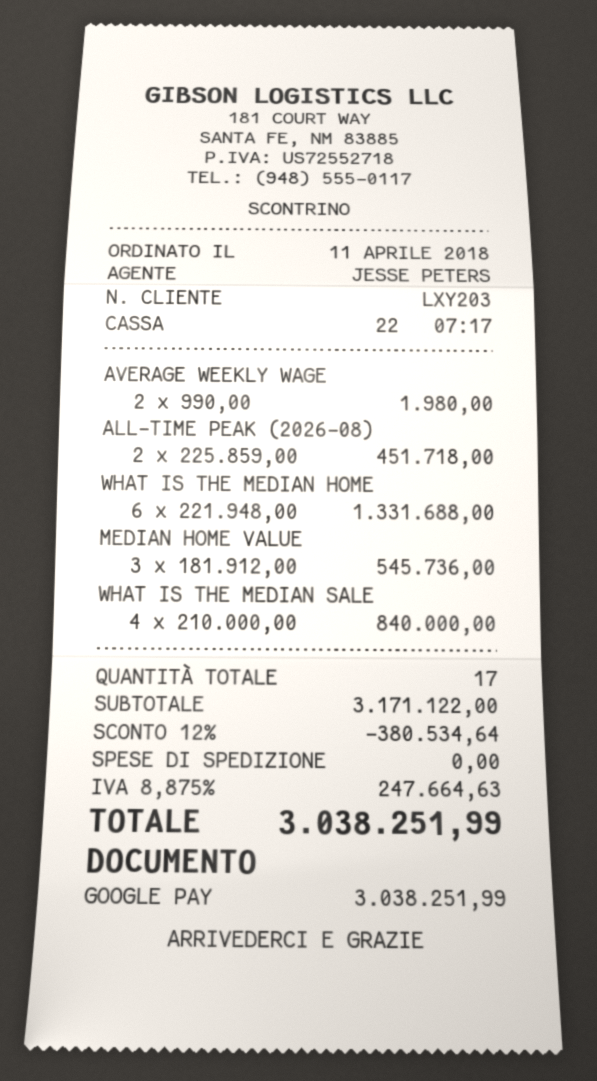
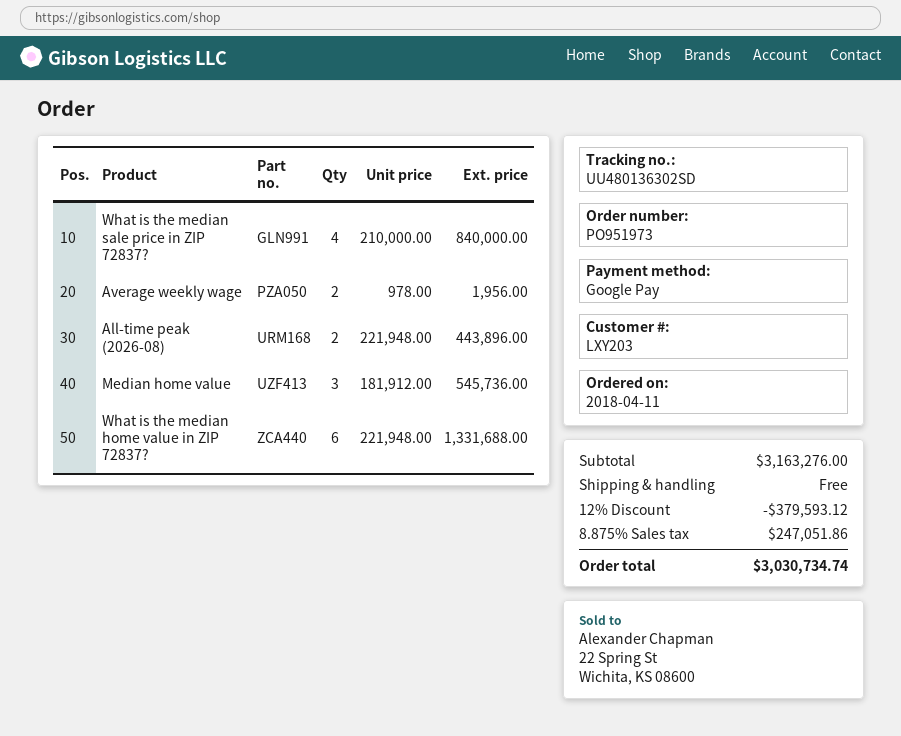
AVERAGE WEEKLY WAGE: 2 x 990.00 = 1980.00 -> 2 x 978.00 = 1956.00
ALL-TIME PEAK (2026-08): 2 x 225859.00 = 451718.00 -> 2 x 221948.00 = 443896.00
subtotal: 3171122.00 -> 3163276.00
discount: 12% = 380534.64 -> 12% = 379593.12
tax: 8.875% = 247664.63 -> 8.875% = 247051.86
total: 3038251.99 -> 3030734.74

